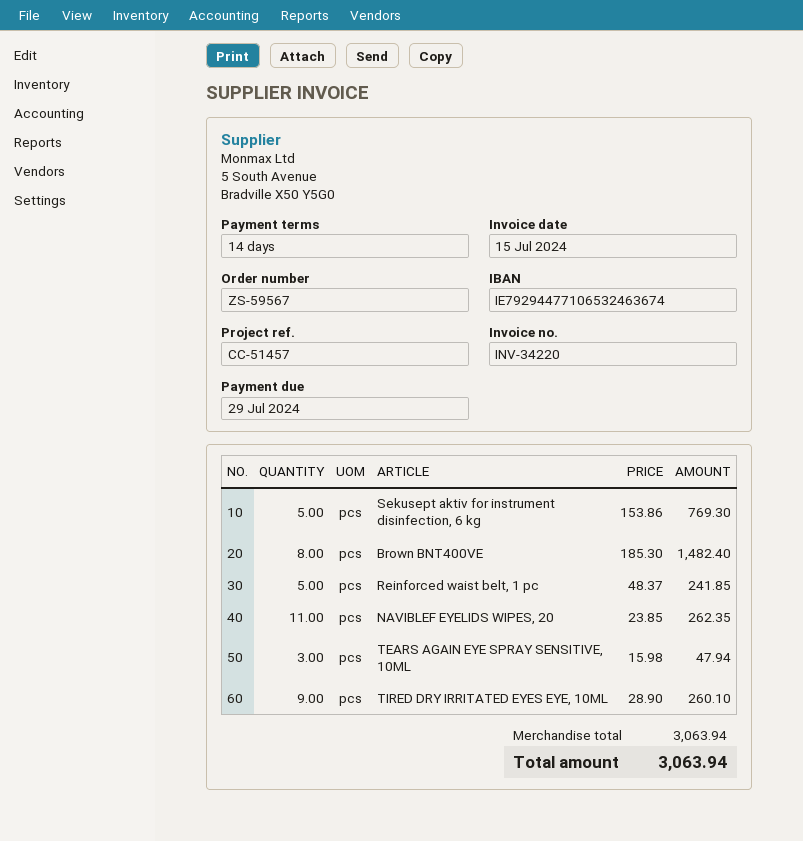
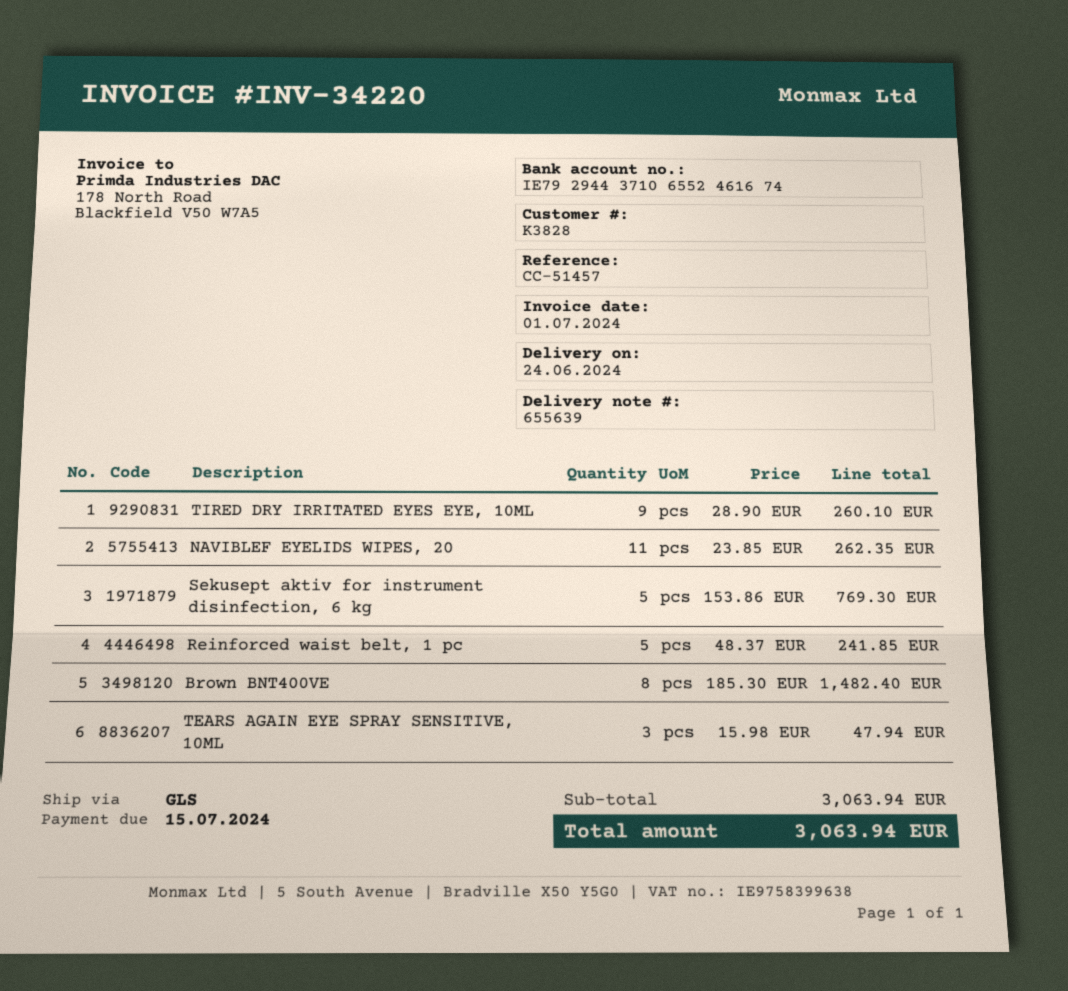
invoice date: 2024-07-15 -> 2024-07-01
due date: 2024-07-29 -> 2024-07-15
bank account: IE79294477106532463674 -> IE79294437106552461674

